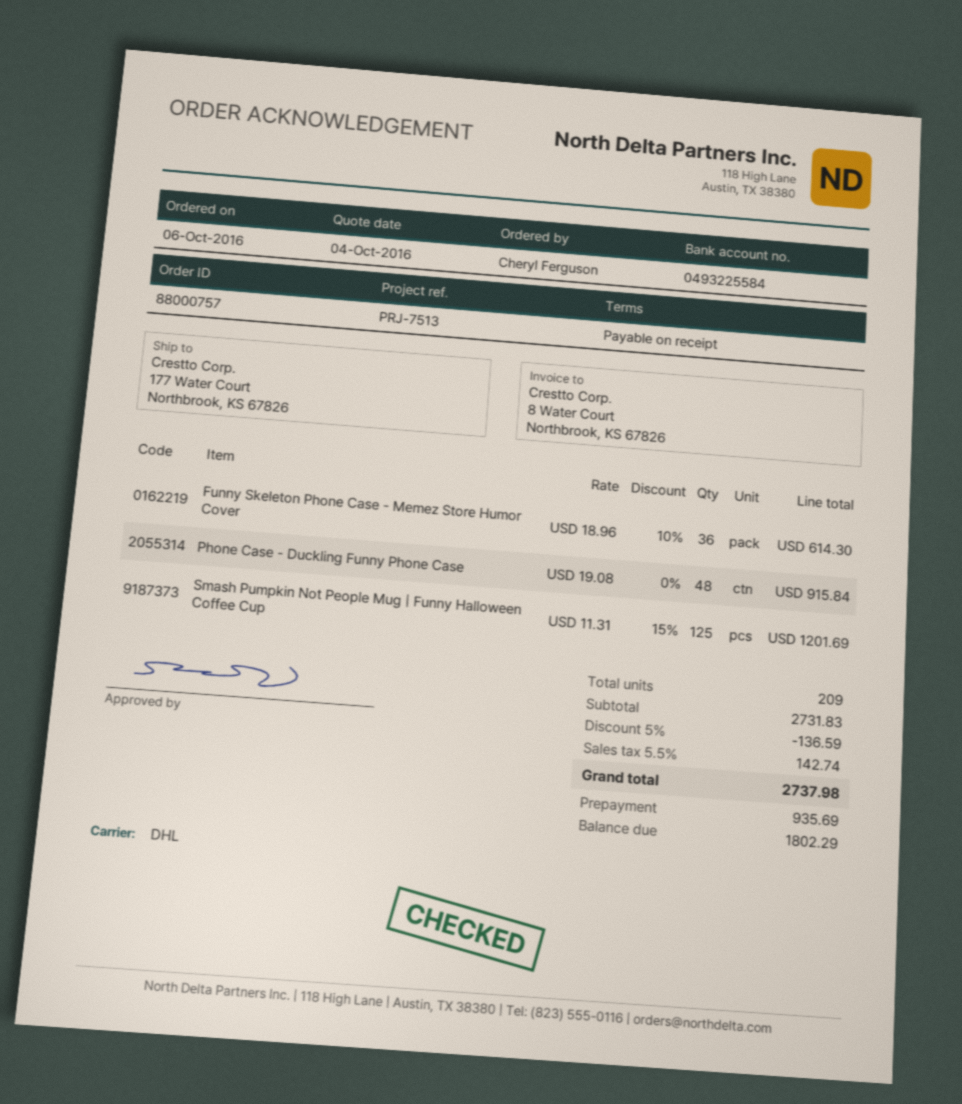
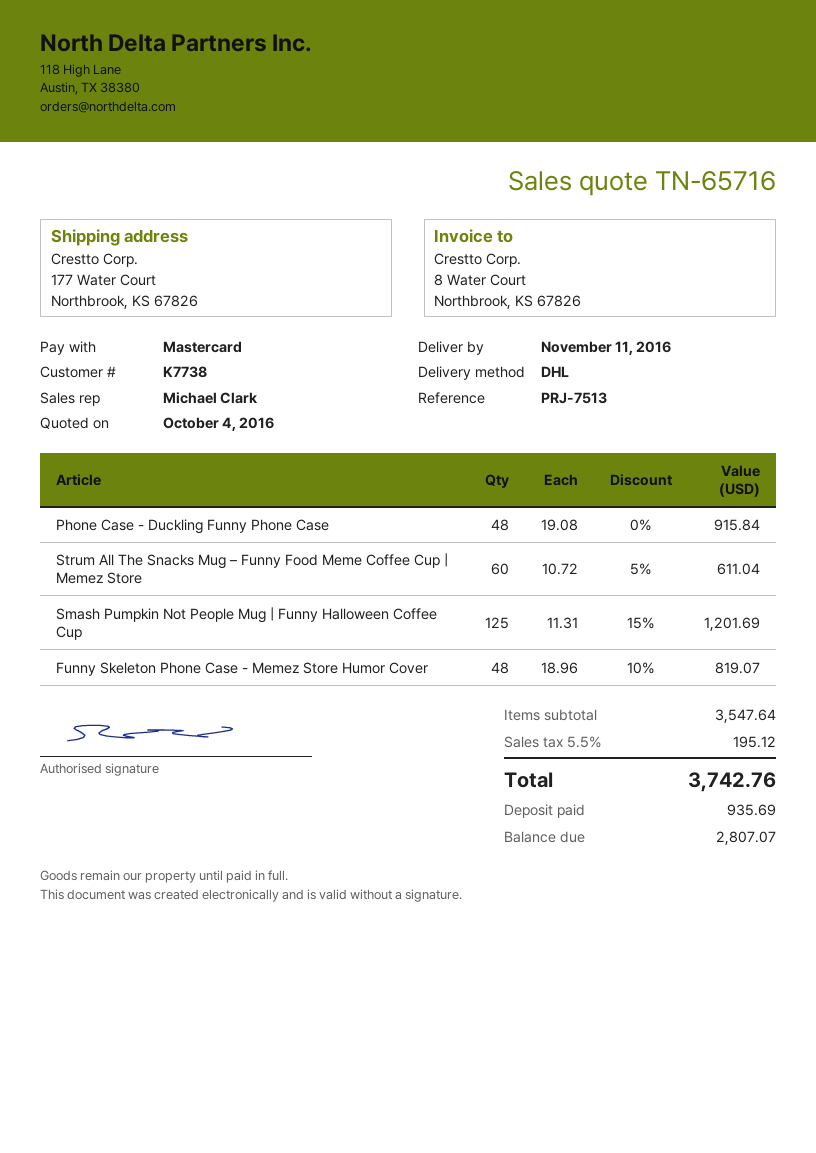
Funny Skeleton Phone Case - Memez Store Humor Cover: 36 x 18.96 - 10% = 614.30 -> 48 x 18.96 - 10% = 819.07
Strum All The Snacks Mug – Funny Food Meme Coffee Cup | Memez Store: none -> 60 x 10.72 - 5% = 611.04
subtotal: 2731.83 -> 3547.64
discount: 5% = 136.59 -> none
tax: 5.5% = 142.74 -> 5.5% = 195.12
total: 2737.98 -> 3742.76
balance: 1802.29 -> 2807.07

